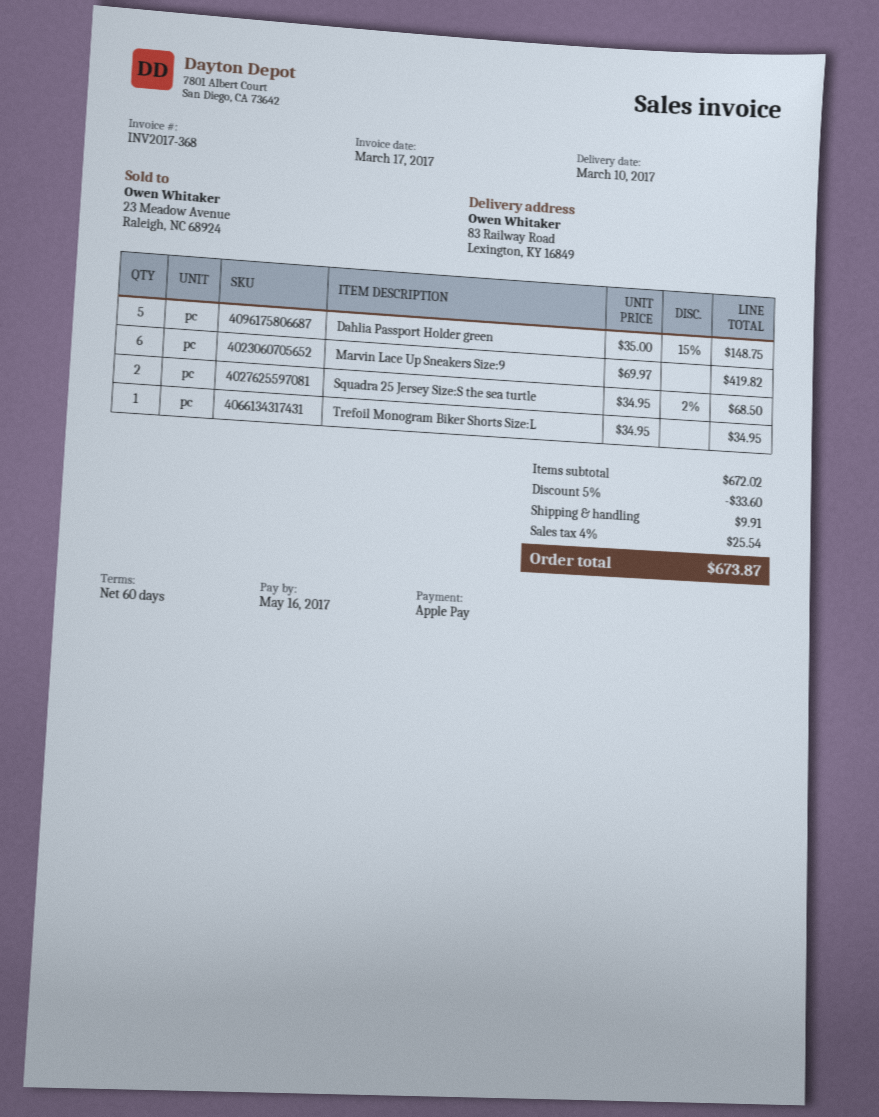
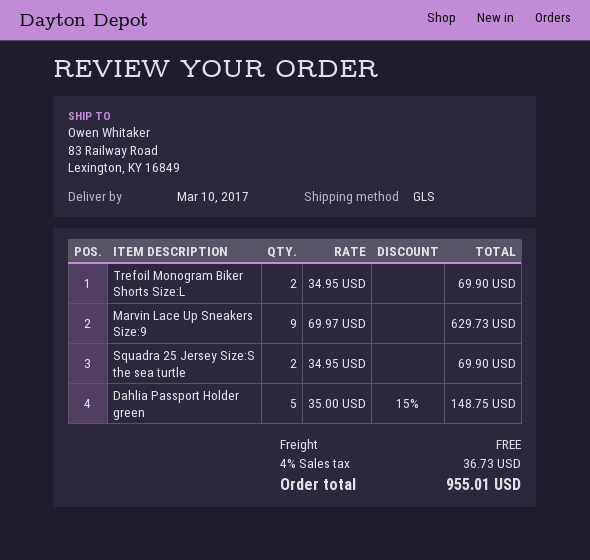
Marvin Lace Up Sneakers Size:9: 6 x 69.97 = 419.82 -> 9 x 69.97 = 629.73
Squadra 25 Jersey Size:S the sea turtle: 2 x 34.95 - 2% = 68.50 -> 2 x 34.95 = 69.90
Trefoil Monogram Biker Shorts Size:L: 1 x 34.95 = 34.95 -> 2 x 34.95 = 69.90
discount: 5% = 33.60 -> none
shipping: 9.91 -> 0.00
tax: 4% = 25.54 -> 4% = 36.73
total: 673.87 -> 955.01

